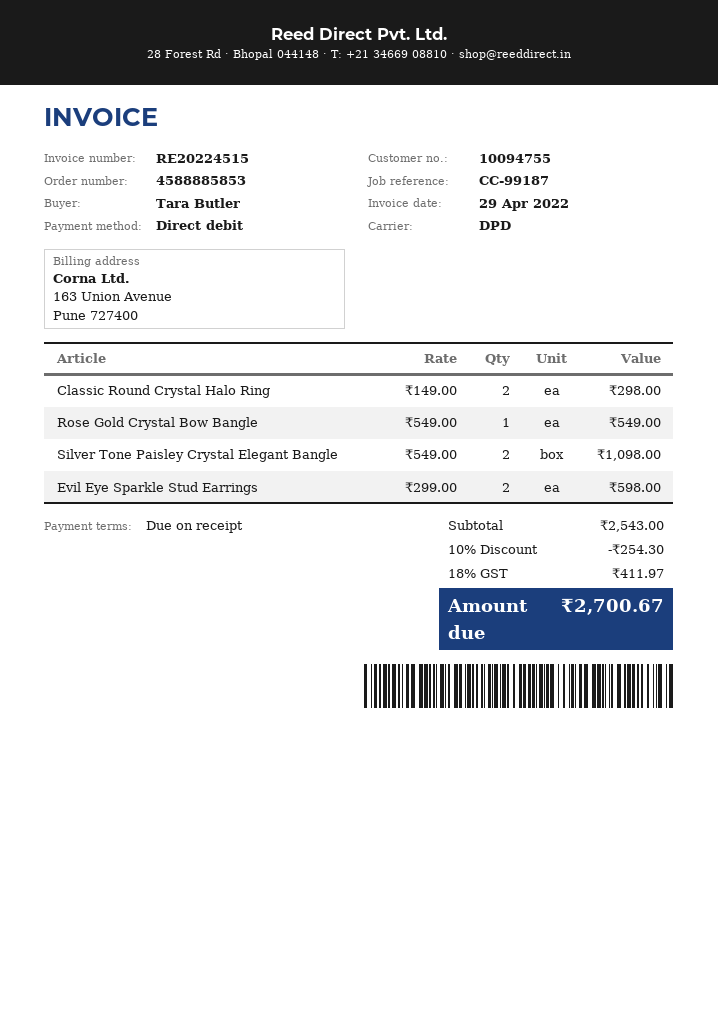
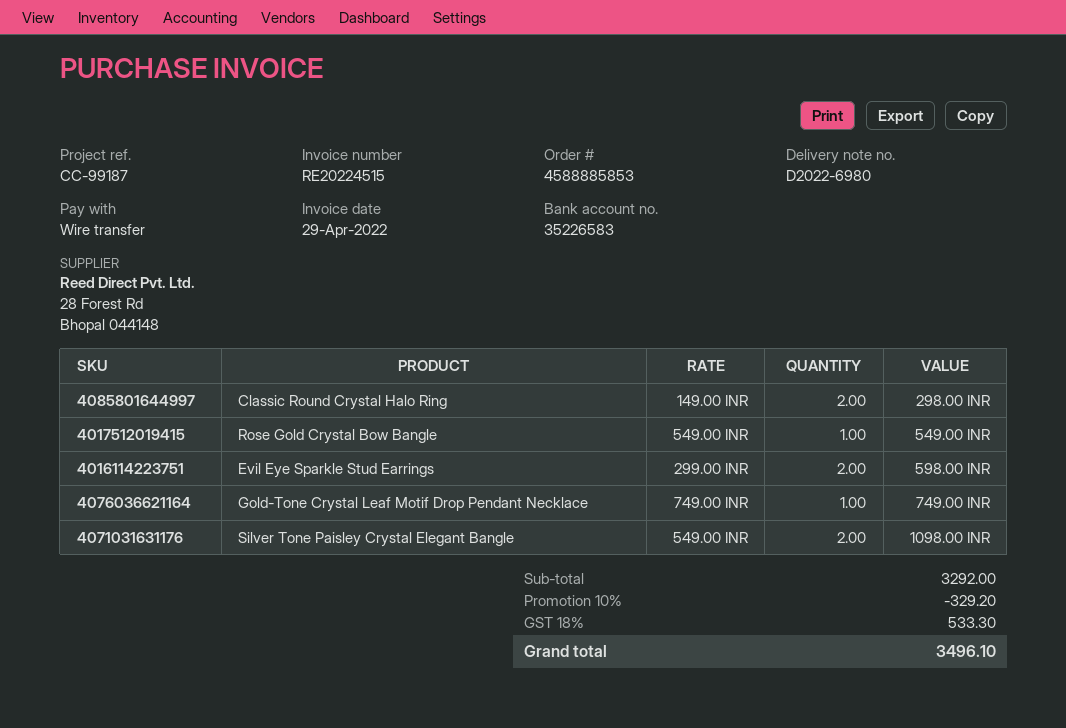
payment method: direct debit -> bank transfer
Gold-Tone Crystal Leaf Motif Drop Pendant Necklace: none -> 1 x 749.00 = 749.00
subtotal: 2543.00 -> 3292.00
discount: 10% = 254.30 -> 10% = 329.20
tax: 18% = 411.97 -> 18% = 533.30
total: 2700.67 -> 3496.10

